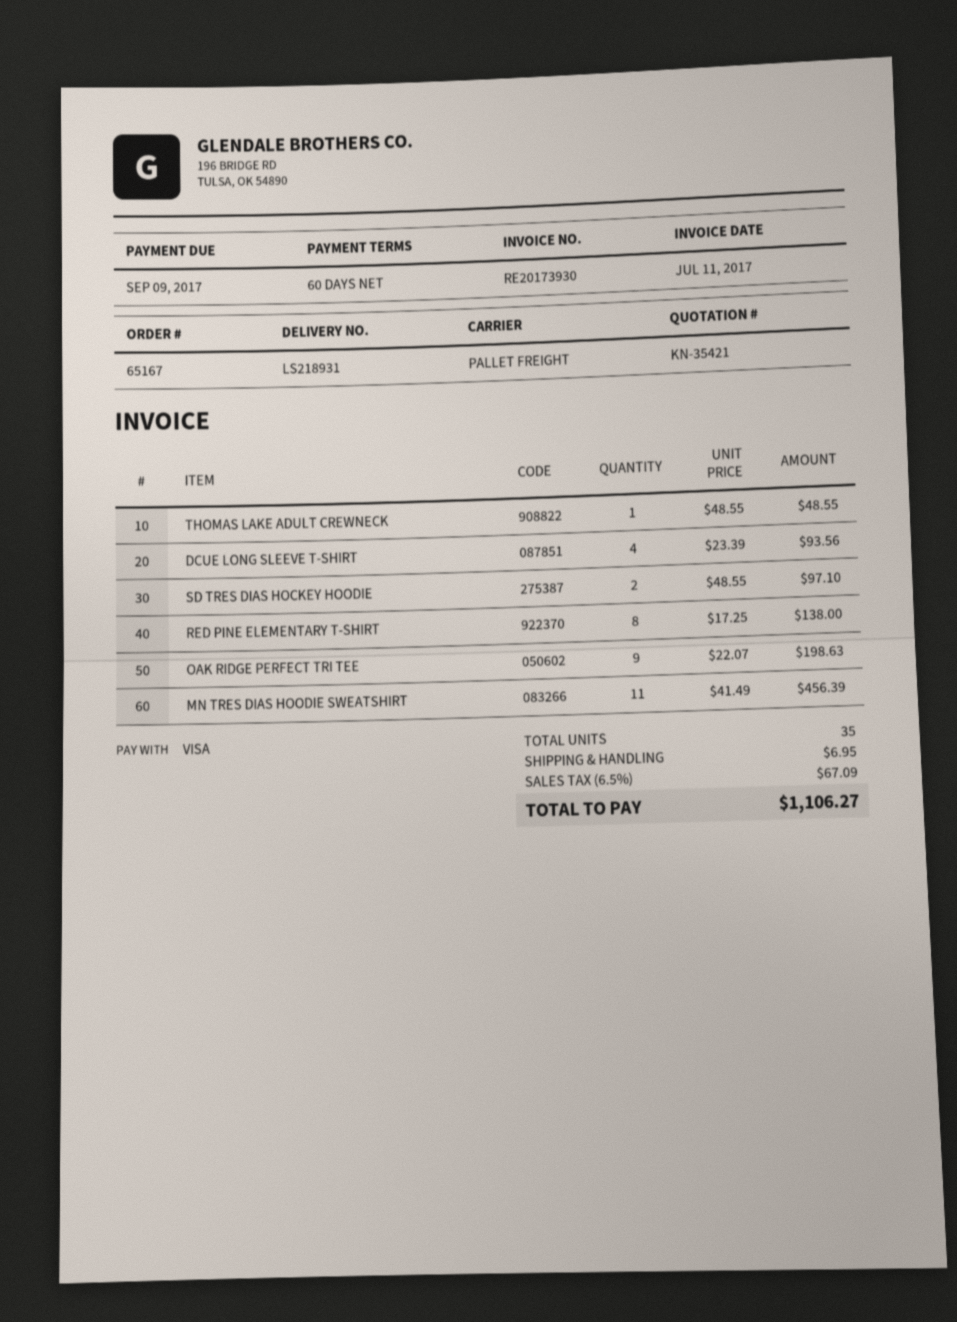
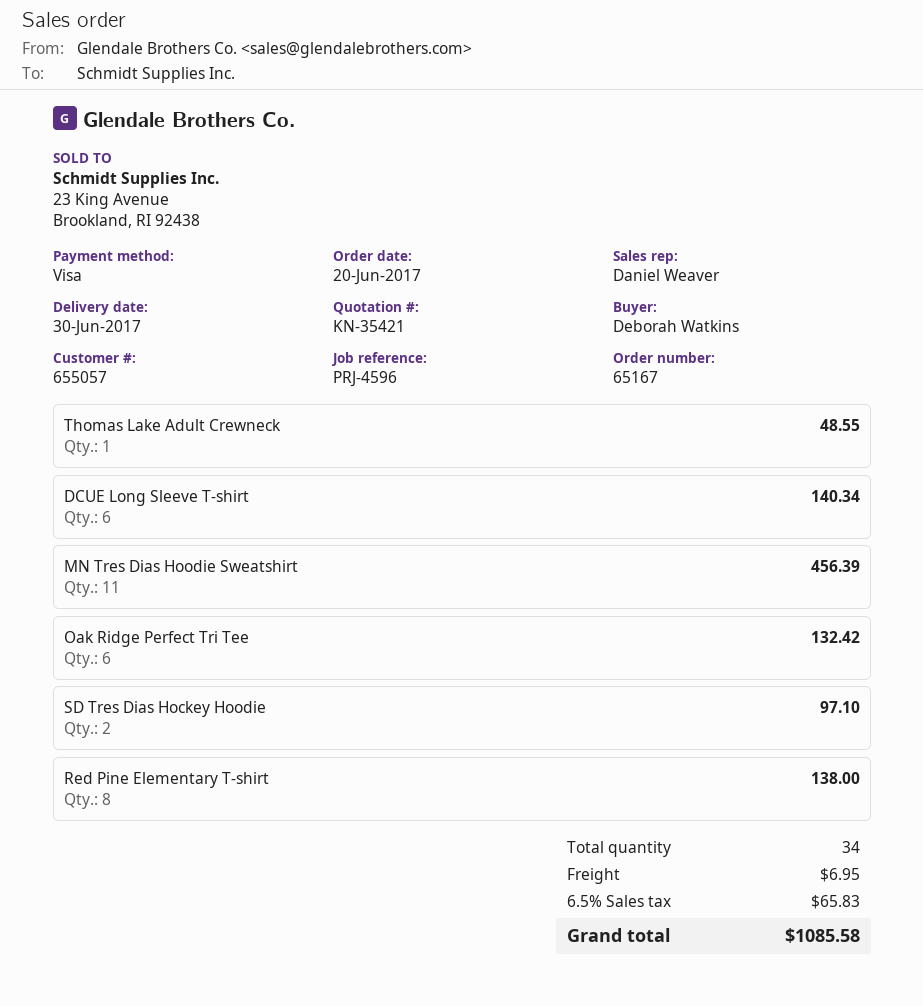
DCUE LONG SLEEVE T-SHIRT: 4 for 93.56 -> 6 for 140.34
OAK RIDGE PERFECT TRI TEE: 9 for 198.63 -> 6 for 132.42
total quantity: 35 -> 34
tax: 6.5% = 67.09 -> 6.5% = 65.83
total: 1106.27 -> 1085.58

